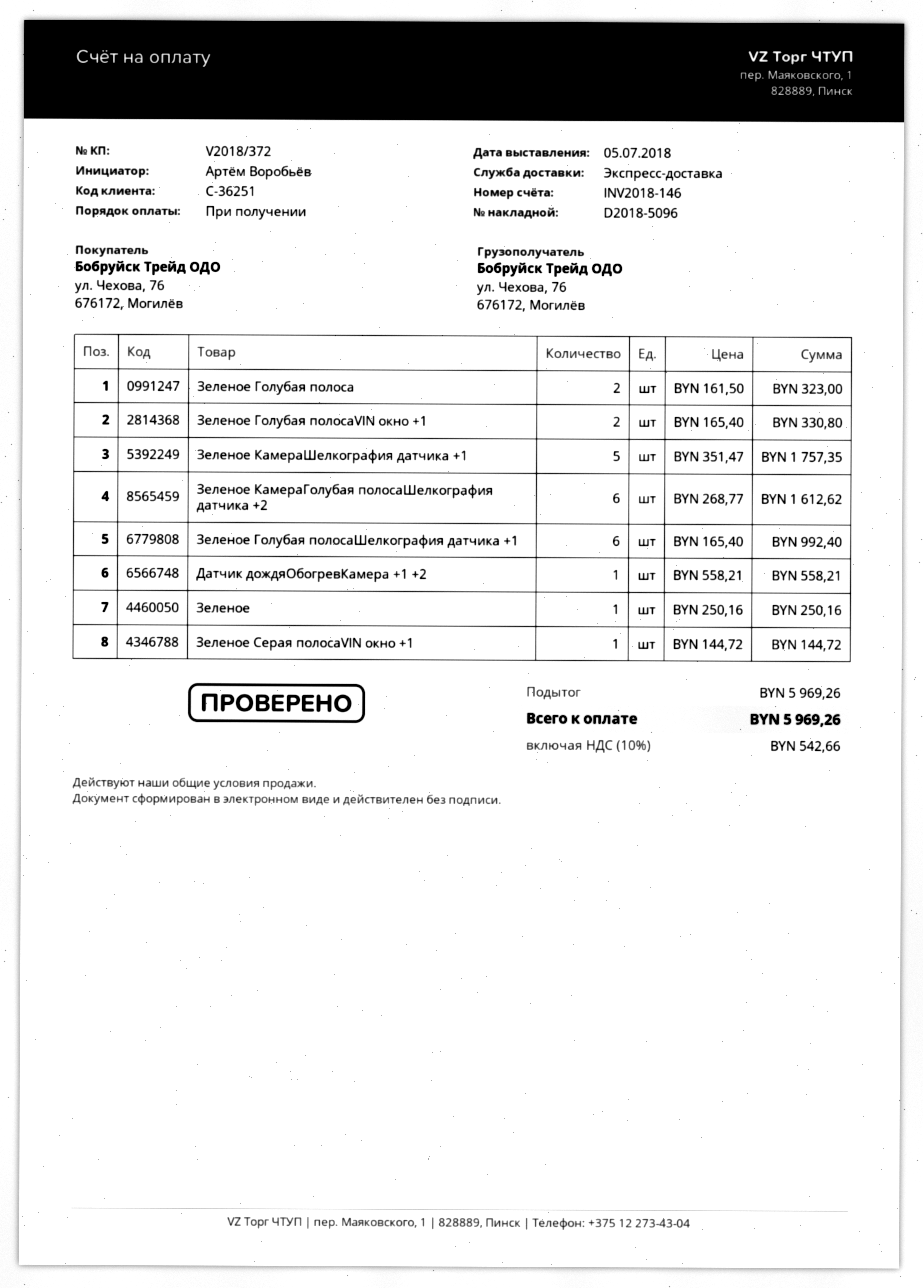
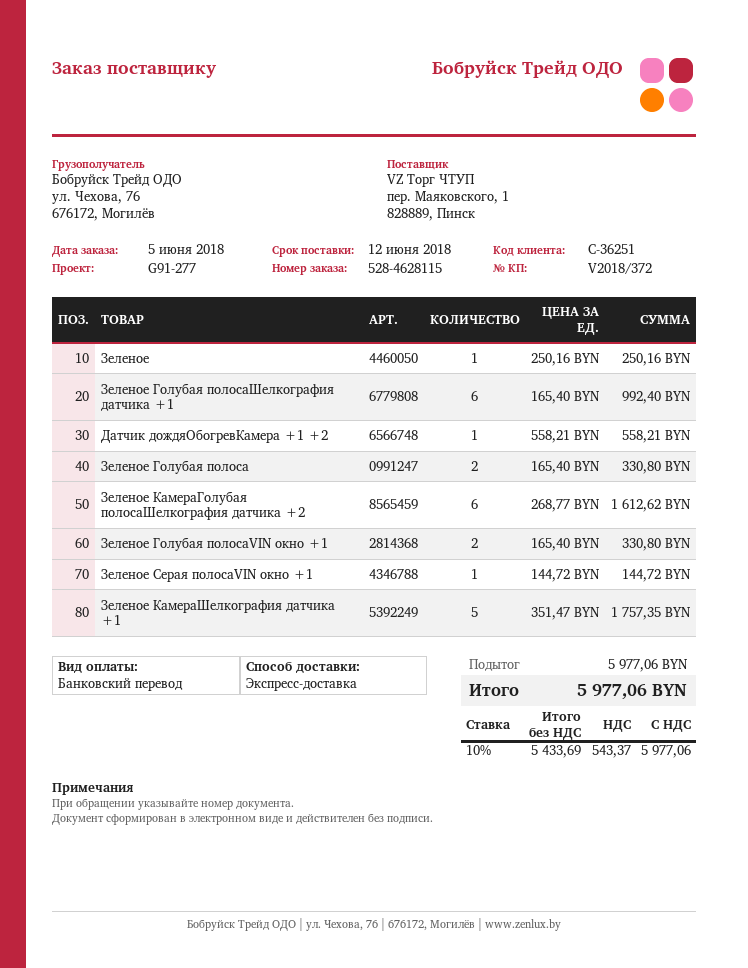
Зеленое Голубая полоса: 2 x 161.50 = 323.00 -> 2 x 165.40 = 330.80
subtotal: 5969.26 -> 5977.06
tax: 10% = 542.66 -> 10% = 543.37
total: 5969.26 -> 5977.06

